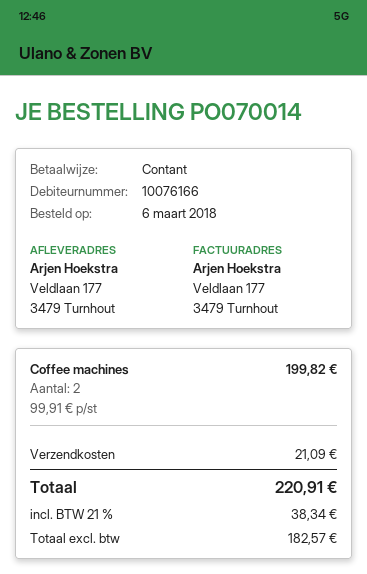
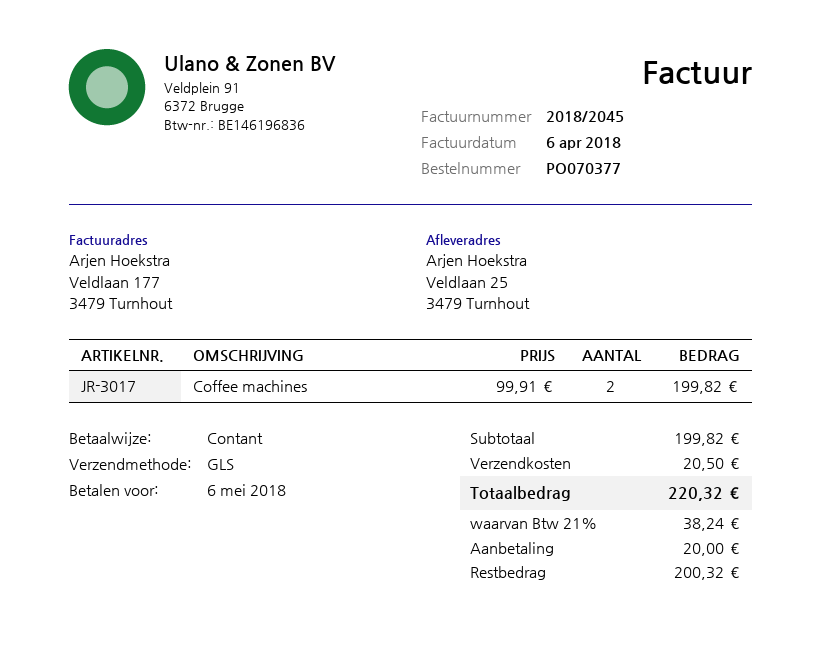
order number: PO070014 -> PO070377
ship to: Veldlaan 177, 3479 Turnhout -> Veldlaan 25, 3479 Turnhout
shipping: 21.09 -> 20.50
tax: 21% = 38.34 -> 21% = 38.24
total: 220.91 -> 220.32

